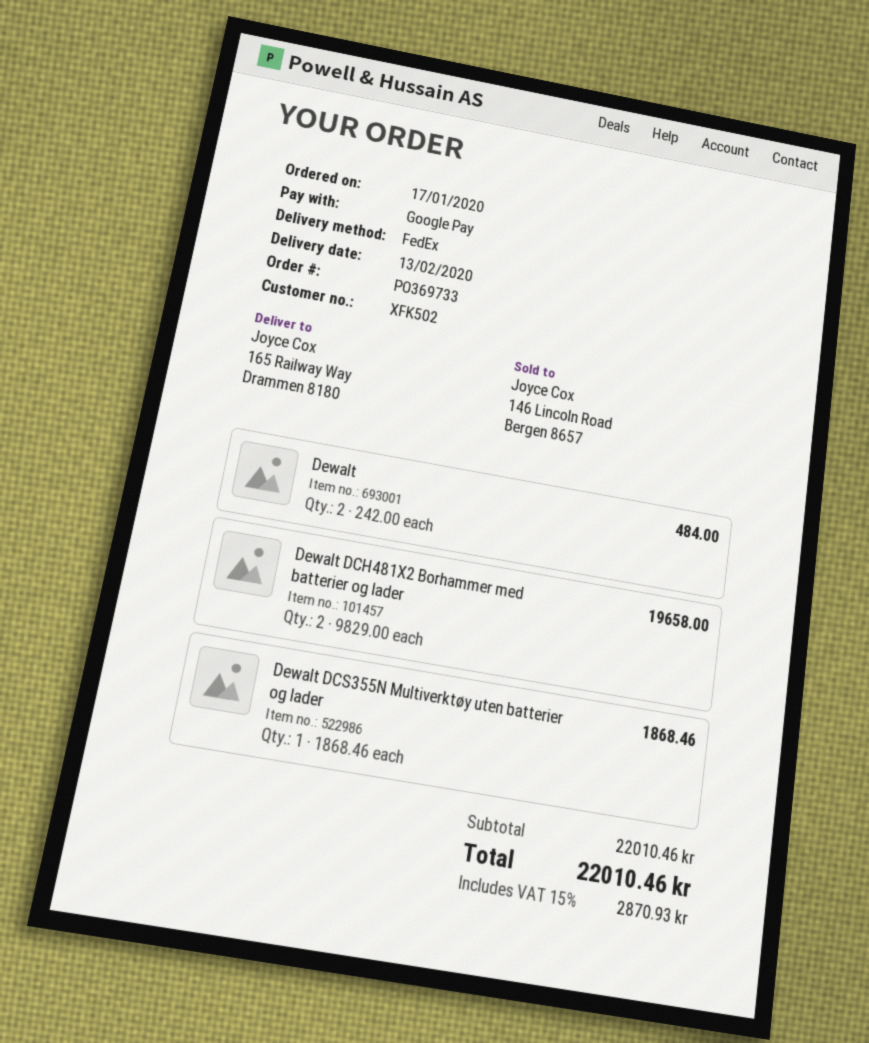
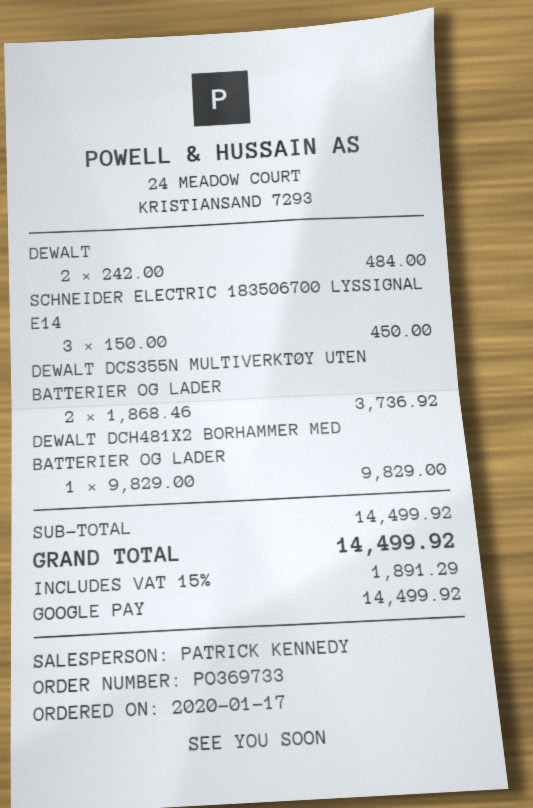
Dewalt DCH481X2 Borhammer med batterier og lader: 2 x 9829.00 = 19658.00 -> 1 x 9829.00 = 9829.00
Dewalt DCS355N Multiverktøy uten batterier og lader: 1 x 1868.46 = 1868.46 -> 2 x 1868.46 = 3736.92
SCHNEIDER ELECTRIC 183506700 LYSSIGNAL E14: none -> 3 x 150.00 = 450.00
subtotal: 22010.46 -> 14499.92
tax: 15% = 2870.93 -> 15% = 1891.29
total: 22010.46 -> 14499.92

